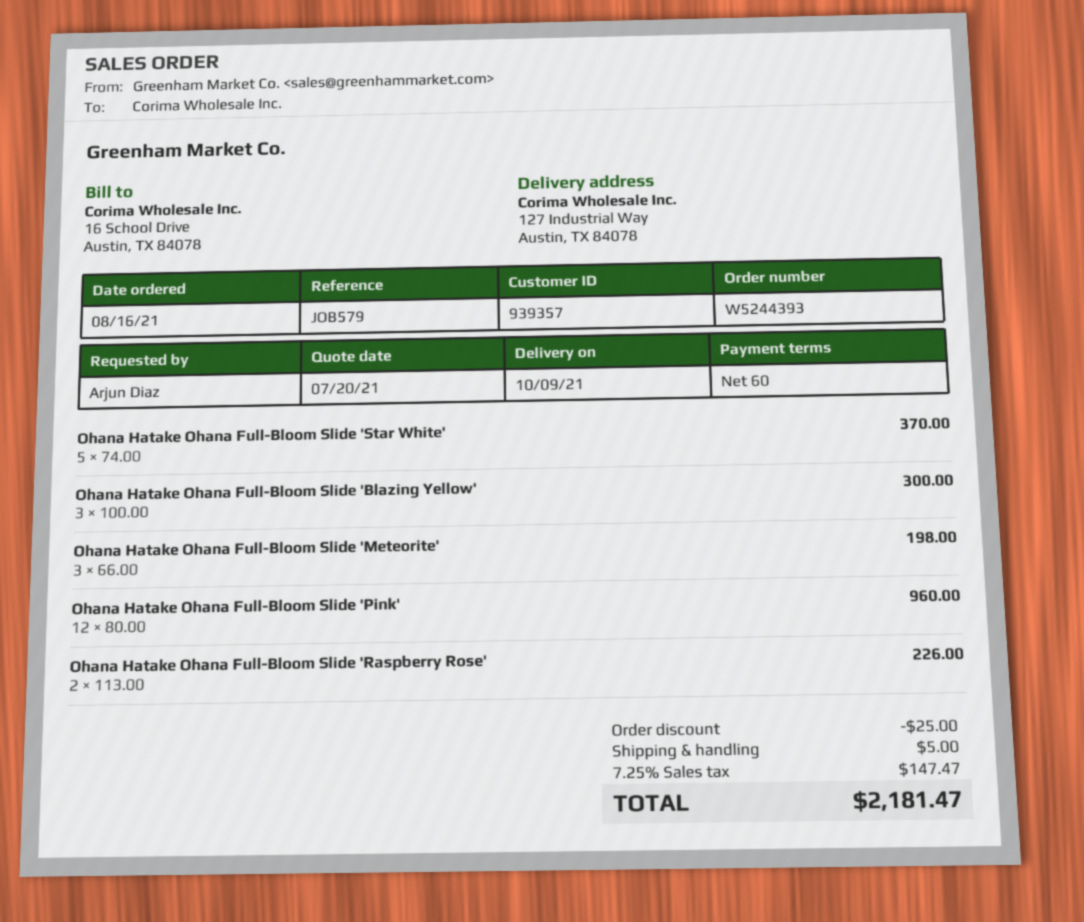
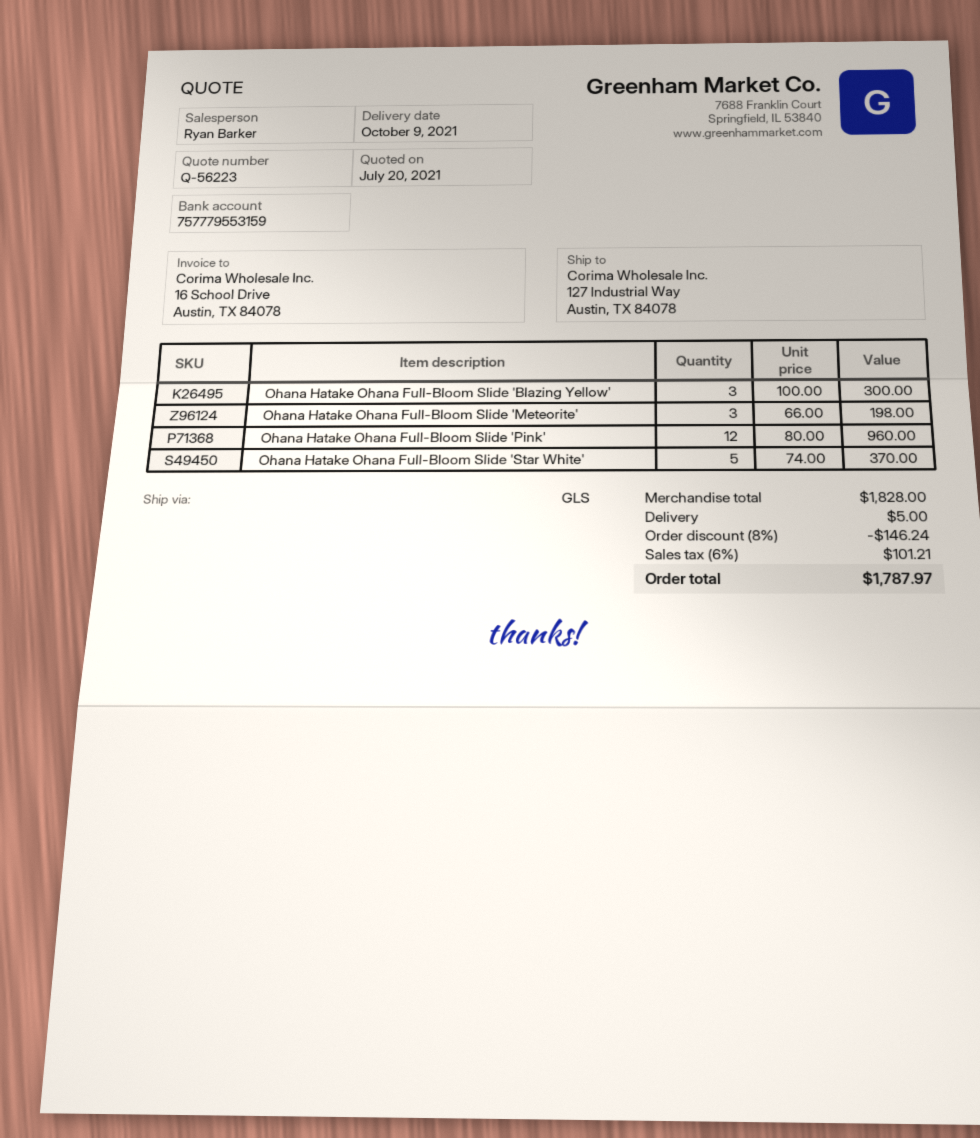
Ohana Hatake Ohana Full-Bloom Slide 'Raspberry Rose': 2 x 113.00 = 226.00 -> none
discount: 25.00 -> 146.24
tax: 7.25% = 147.47 -> 6% = 101.21
total: 2181.47 -> 1787.97

